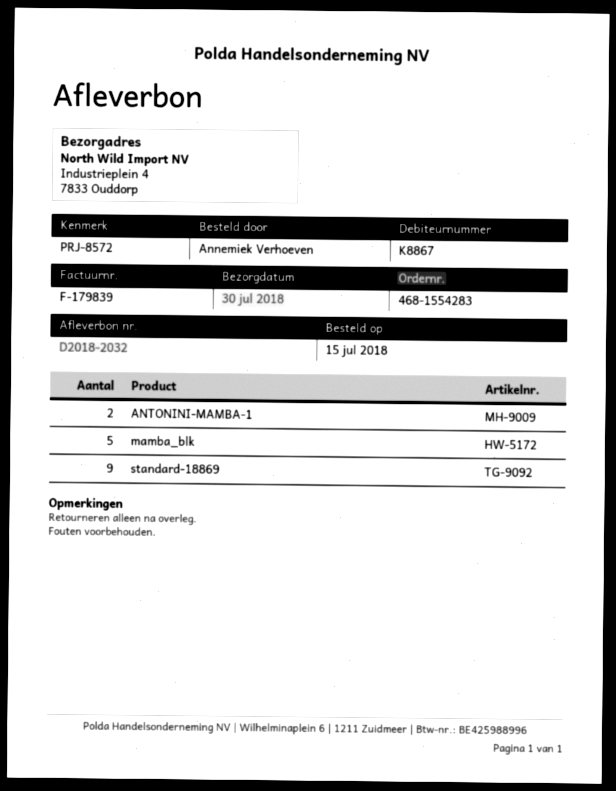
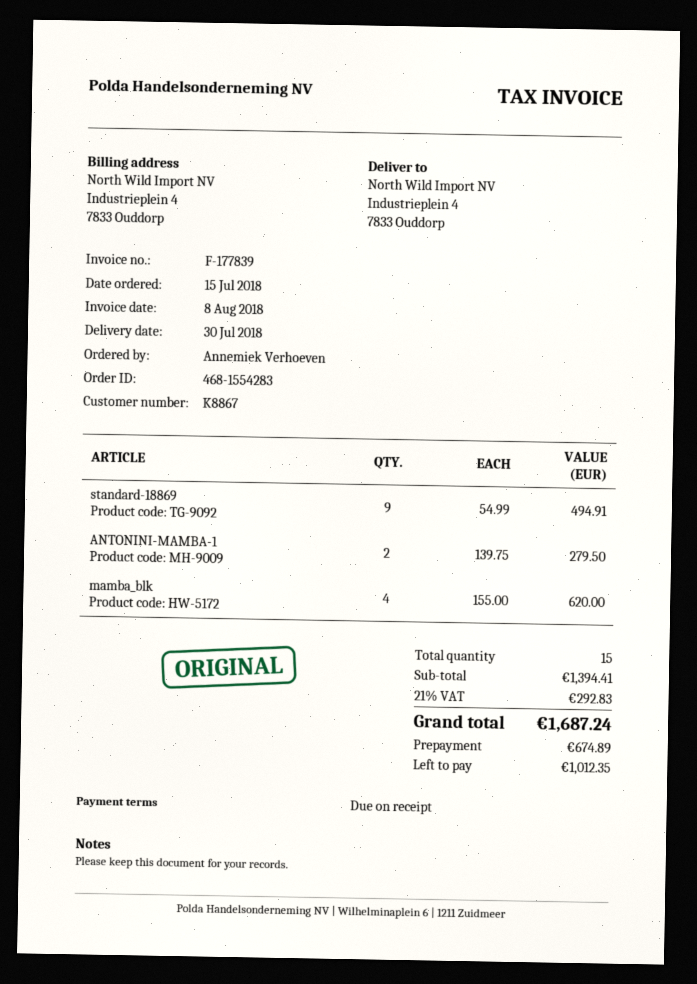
invoice number: F-179839 -> F-177839
mamba_blk: 5 -> 4

